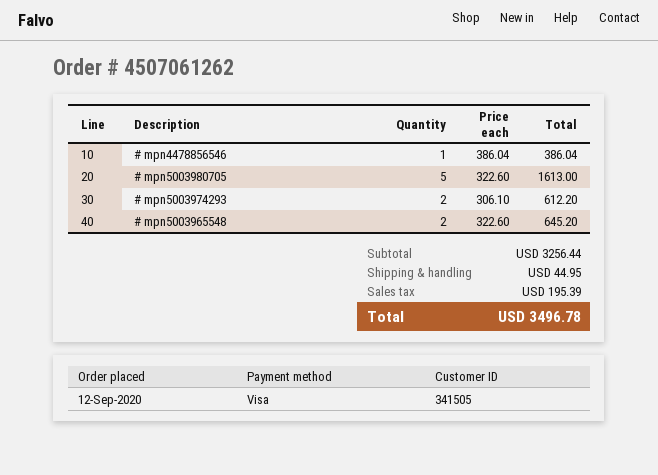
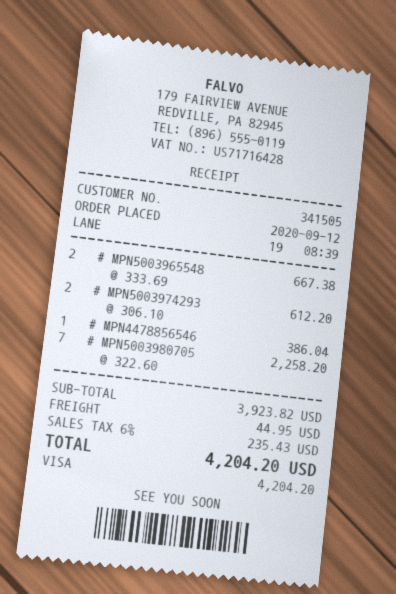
# mpn5003980705: 5 x 322.60 = 1613.00 -> 7 x 322.60 = 2258.20
# mpn5003965548: 2 x 322.60 = 645.20 -> 2 x 333.69 = 667.38
subtotal: 3256.44 -> 3923.82
tax: 195.39 -> 235.43
total: 3496.78 -> 4204.20

